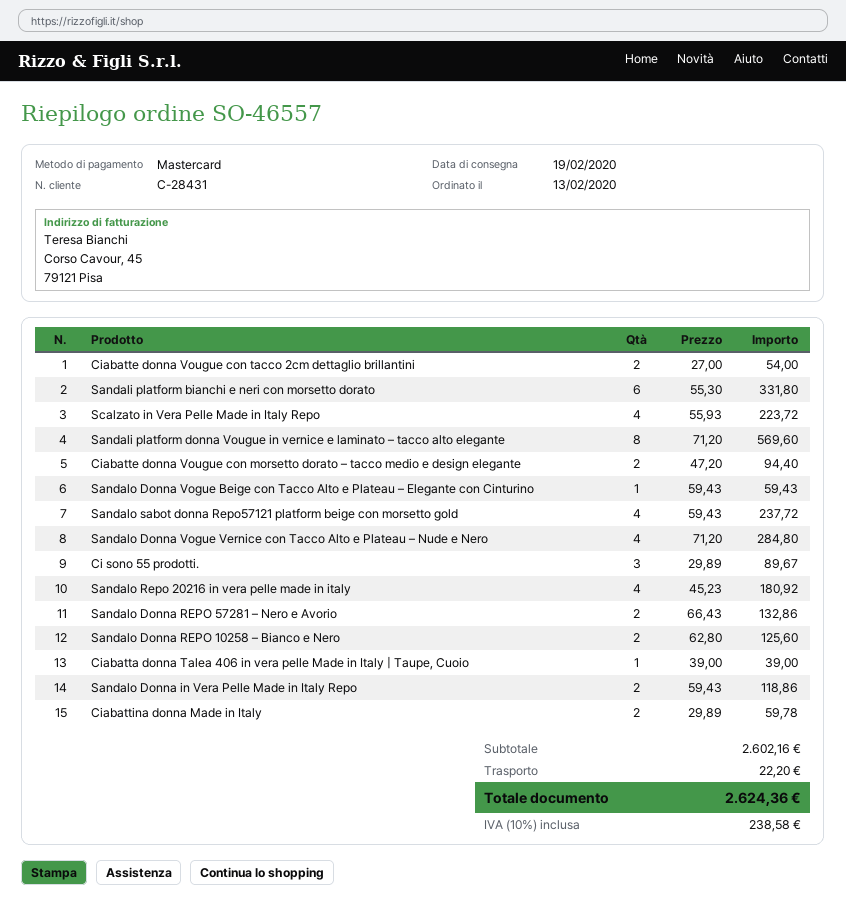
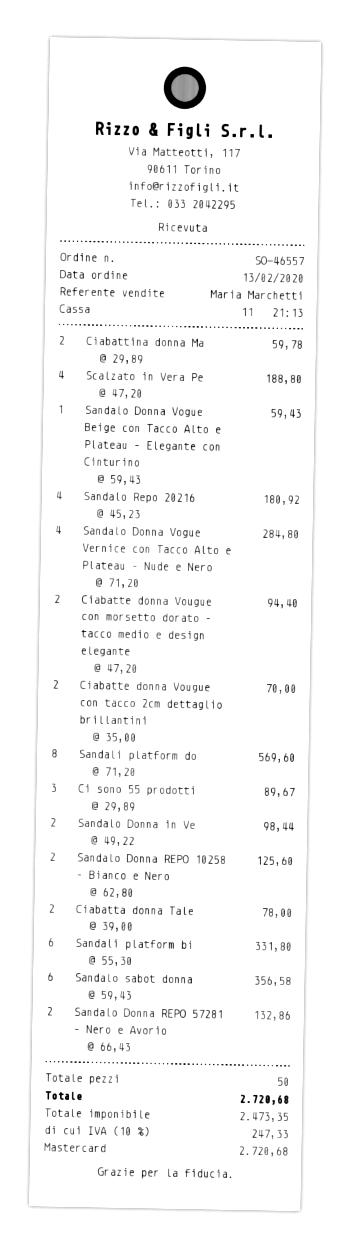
Ciabatte donna Vougue con tacco 2cm dettaglio brillantini: 2 x 27.00 = 54.00 -> 2 x 35.00 = 70.00
Scalzato in Vera Pelle Made in Italy Repo: 4 x 55.93 = 223.72 -> 4 x 47.20 = 188.80
Sandalo sabot donna Repo57121 platform beige con morsetto gold: 4 x 59.43 = 237.72 -> 6 x 59.43 = 356.58
Ciabatta donna Talea 406 in vera pelle Made in Italy | Taupe, Cuoio: 1 x 39.00 = 39.00 -> 2 x 39.00 = 78.00
Sandalo Donna in Vera Pelle Made in Italy Repo: 2 x 59.43 = 118.86 -> 2 x 49.22 = 98.44
shipping: 22.20 -> none
tax: 10% = 238.58 -> 10% = 247.33
total: 2624.36 -> 2720.68

